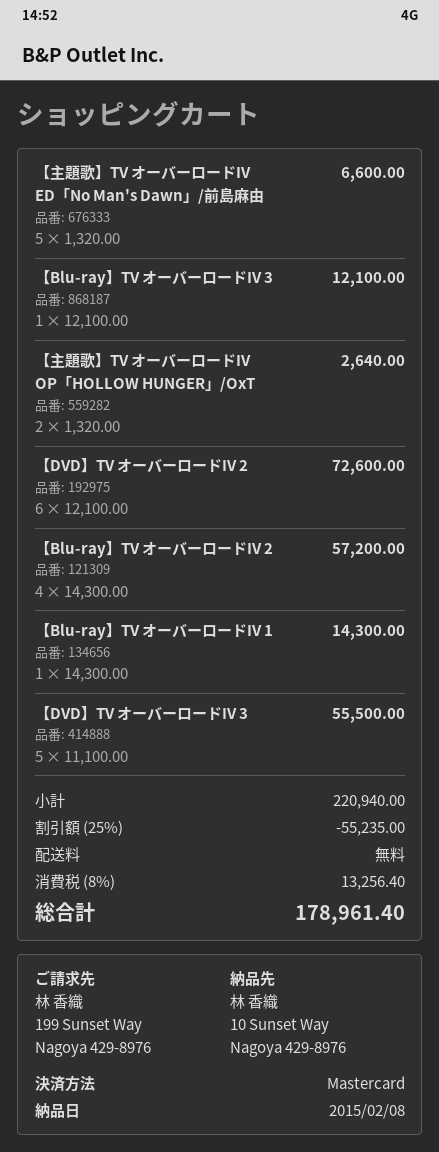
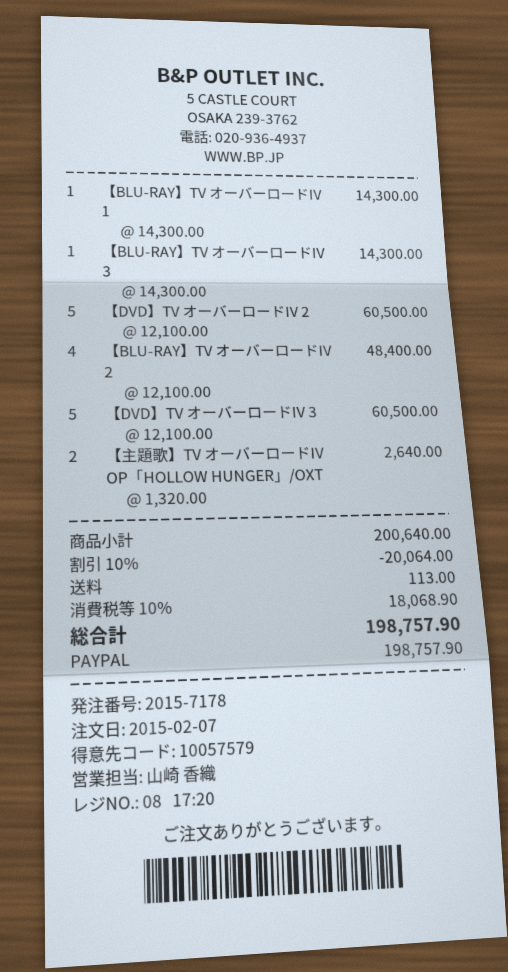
payment method: Mastercard -> PayPal
【主題歌】TV オーバーロードIV ED「No Man's Dawn」/前島麻由: 5 x 1320.00 = 6600.00 -> none
【Blu-ray】TV オーバーロードIV 3: 1 x 12100.00 = 12100.00 -> 1 x 14300.00 = 14300.00
【DVD】TV オーバーロードIV 2: 6 x 12100.00 = 72600.00 -> 5 x 12100.00 = 60500.00
【Blu-ray】TV オーバーロードIV 2: 4 x 14300.00 = 57200.00 -> 4 x 12100.00 = 48400.00
【DVD】TV オーバーロードIV 3: 5 x 11100.00 = 55500.00 -> 5 x 12100.00 = 60500.00
subtotal: 220940.00 -> 200640.00
discount: 25% = 55235.00 -> 10% = 20064.00
shipping: 0.00 -> 113.00
tax: 8% = 13256.40 -> 10% = 18068.90
total: 178961.40 -> 198757.90

